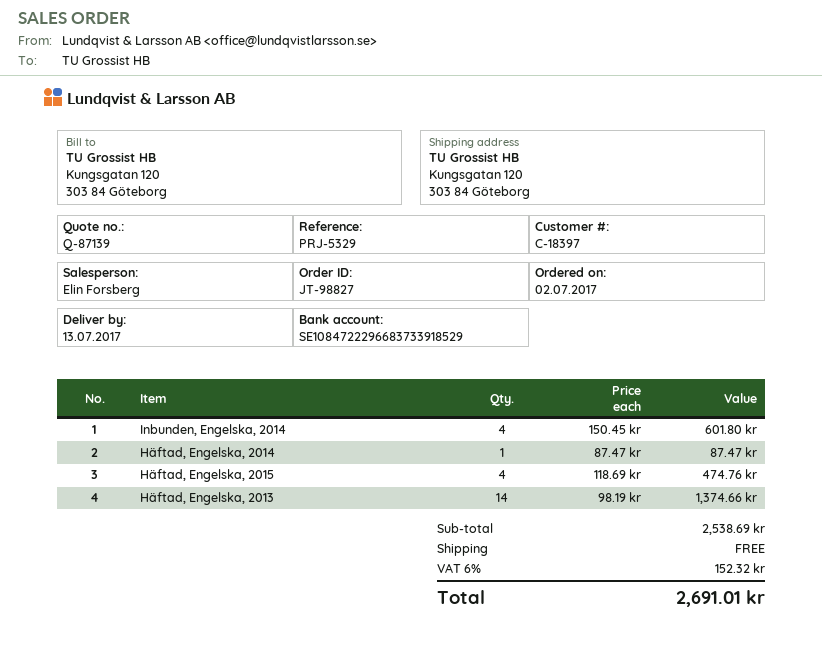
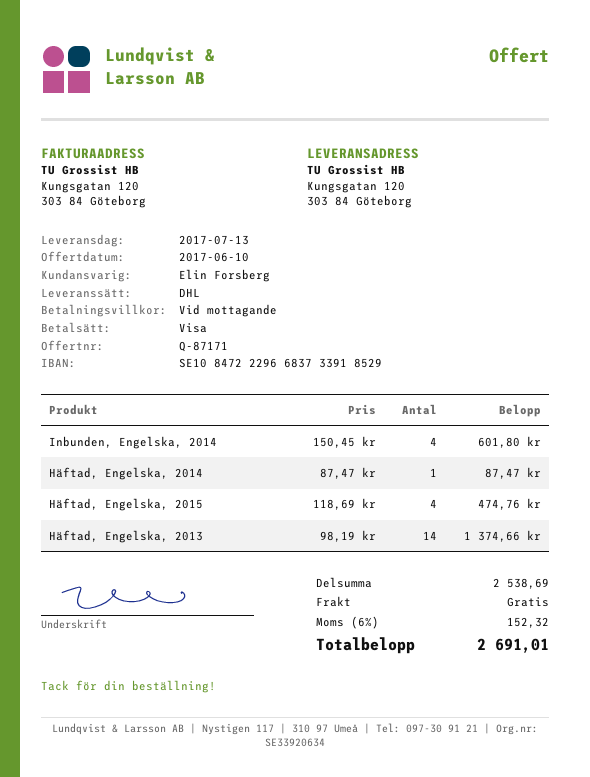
quote number: Q-87139 -> Q-87171

